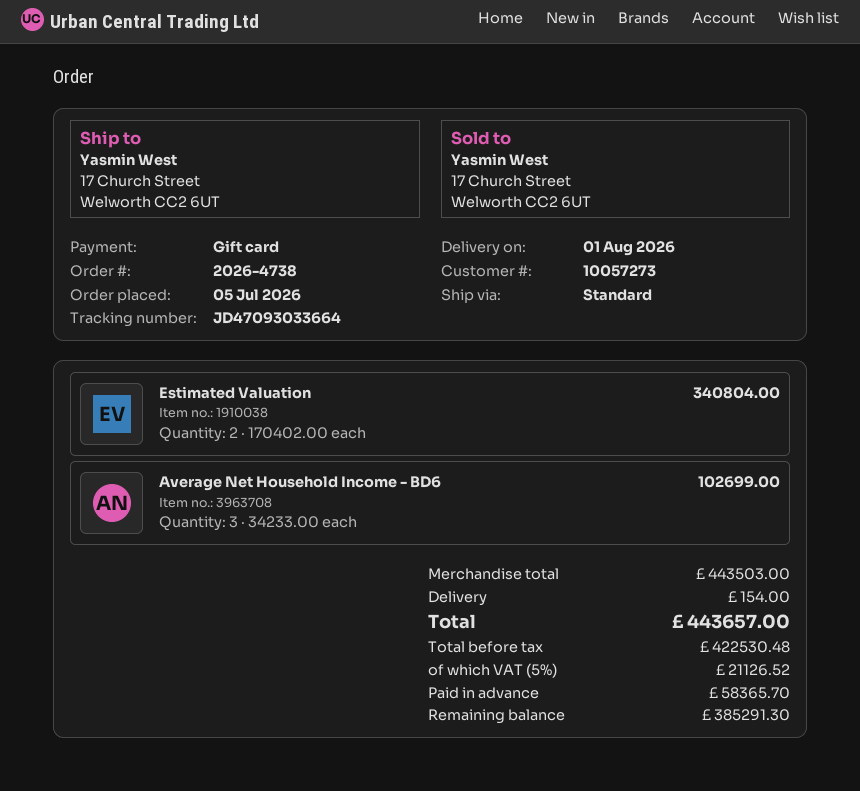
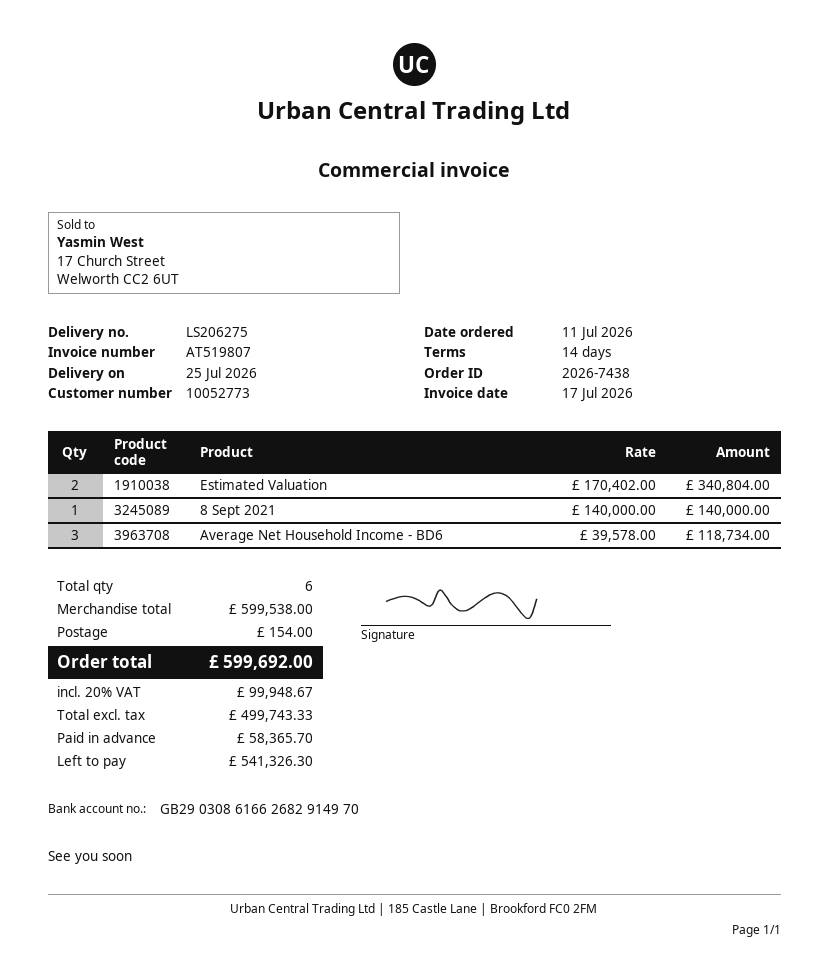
order number: 2026-4738 -> 2026-7438
order date: 2026-07-05 -> 2026-07-11
delivery date: 2026-08-01 -> 2026-07-25
customer number: 10057273 -> 10052773
Average Net Household Income - BD6: 3 x 34233.00 = 102699.00 -> 3 x 39578.00 = 118734.00
8 Sept 2021: none -> 1 x 140000.00 = 140000.00
subtotal: 443503.00 -> 599538.00
net: 422530.48 -> 499743.33
tax: 5% = 21126.52 -> 20% = 99948.67
total: 443657.00 -> 599692.00
balance: 385291.30 -> 541326.30

